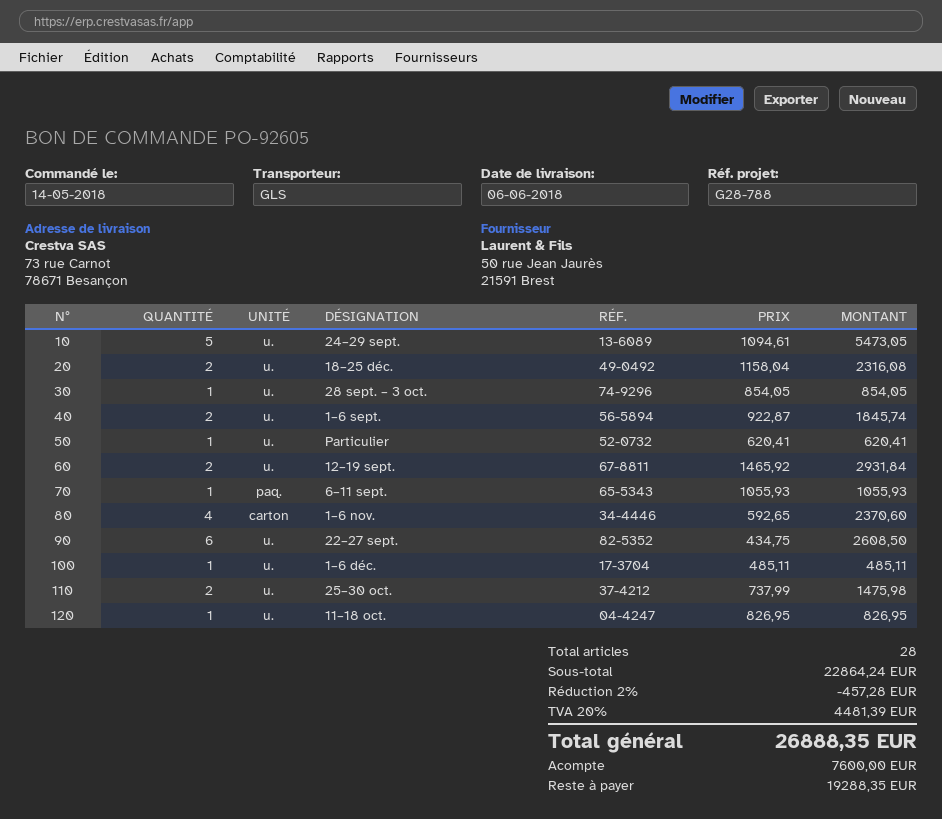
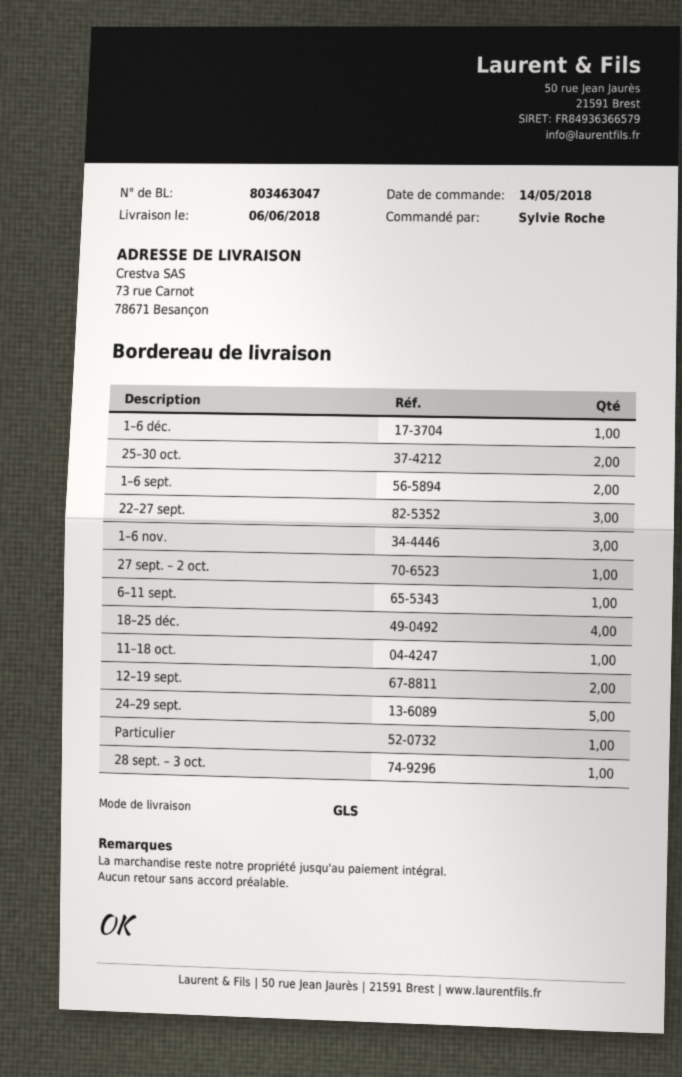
18–25 déc.: 2 -> 4
1–6 nov.: 4 -> 3
22–27 sept.: 6 -> 3
27 sept. – 2 oct.: none -> 1

